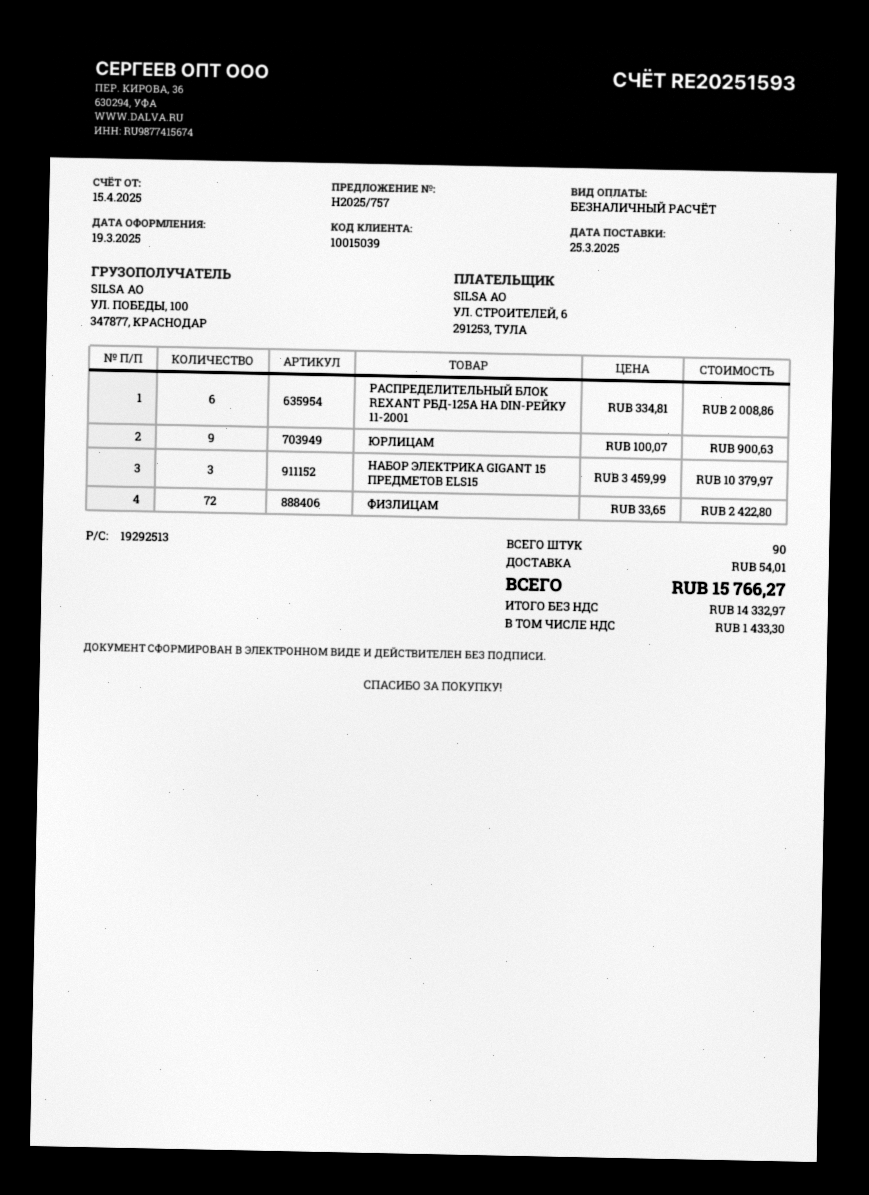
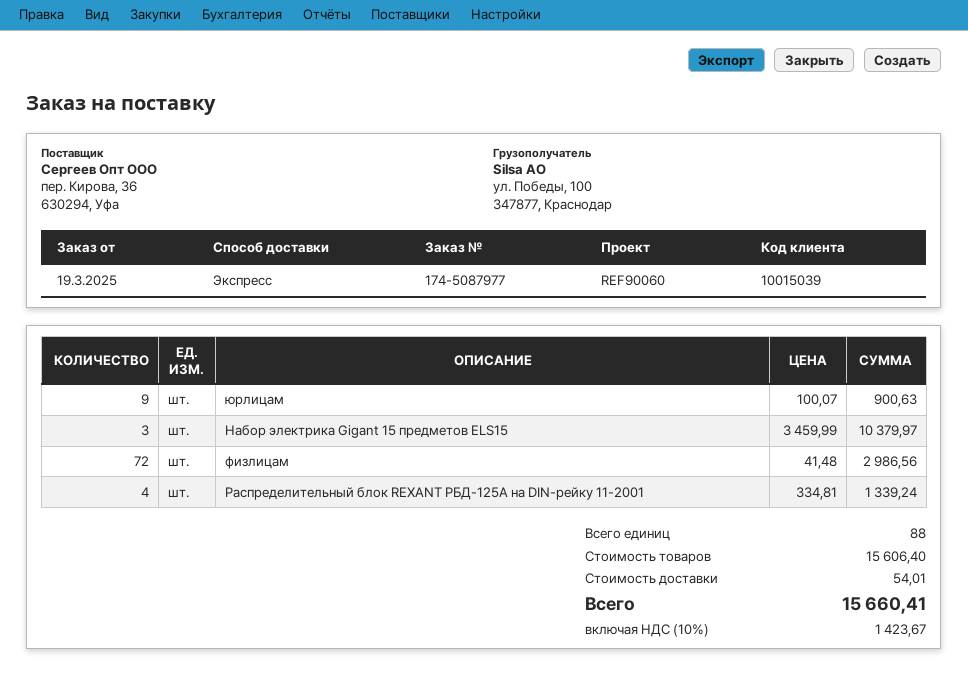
РАСПРЕДЕЛИТЕЛЬНЫЙ БЛОК REXANT РБД-125А НА DIN-РЕЙКУ 11-2001: 6 x 334.81 = 2008.86 -> 4 x 334.81 = 1339.24
ФИЗЛИЦАМ: 72 x 33.65 = 2422.80 -> 72 x 41.48 = 2986.56
total quantity: 90 -> 88
tax: 1433.30 -> 1423.67
total: 15766.27 -> 15660.41

